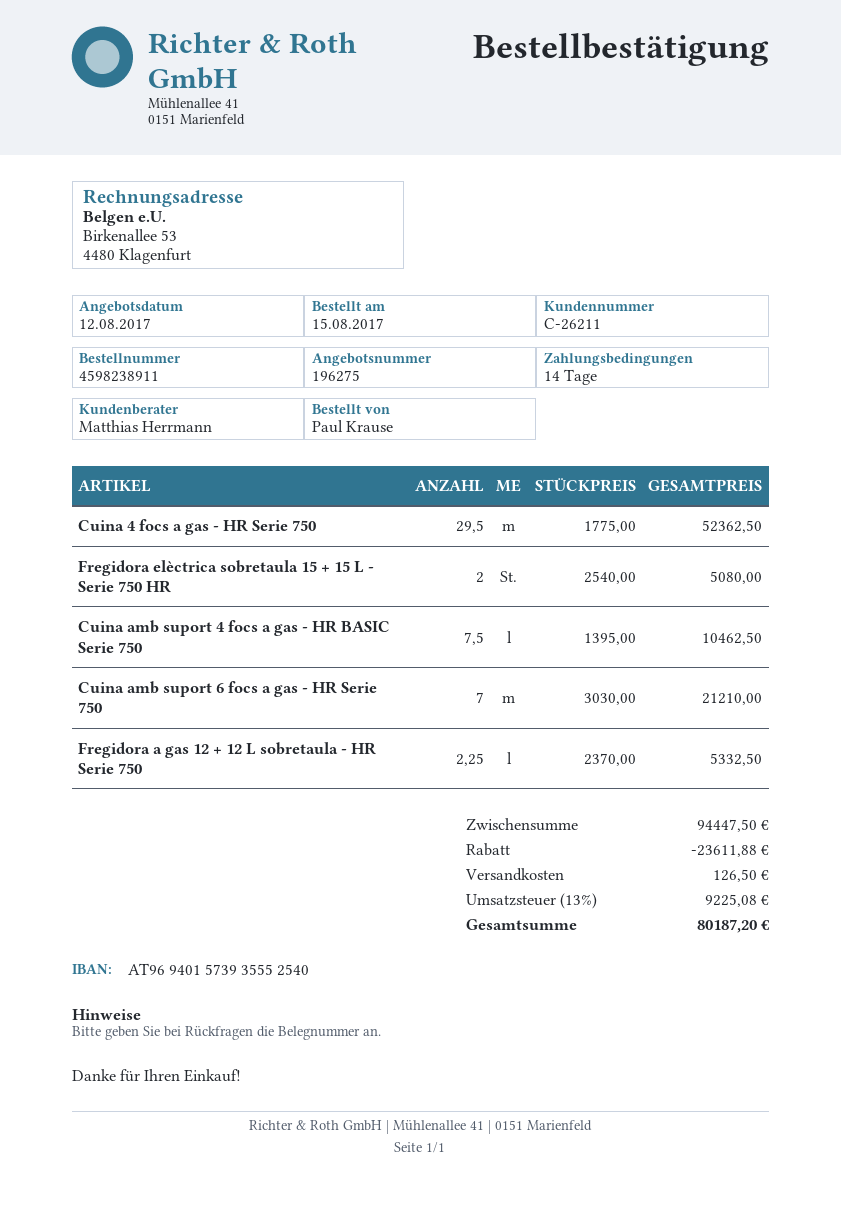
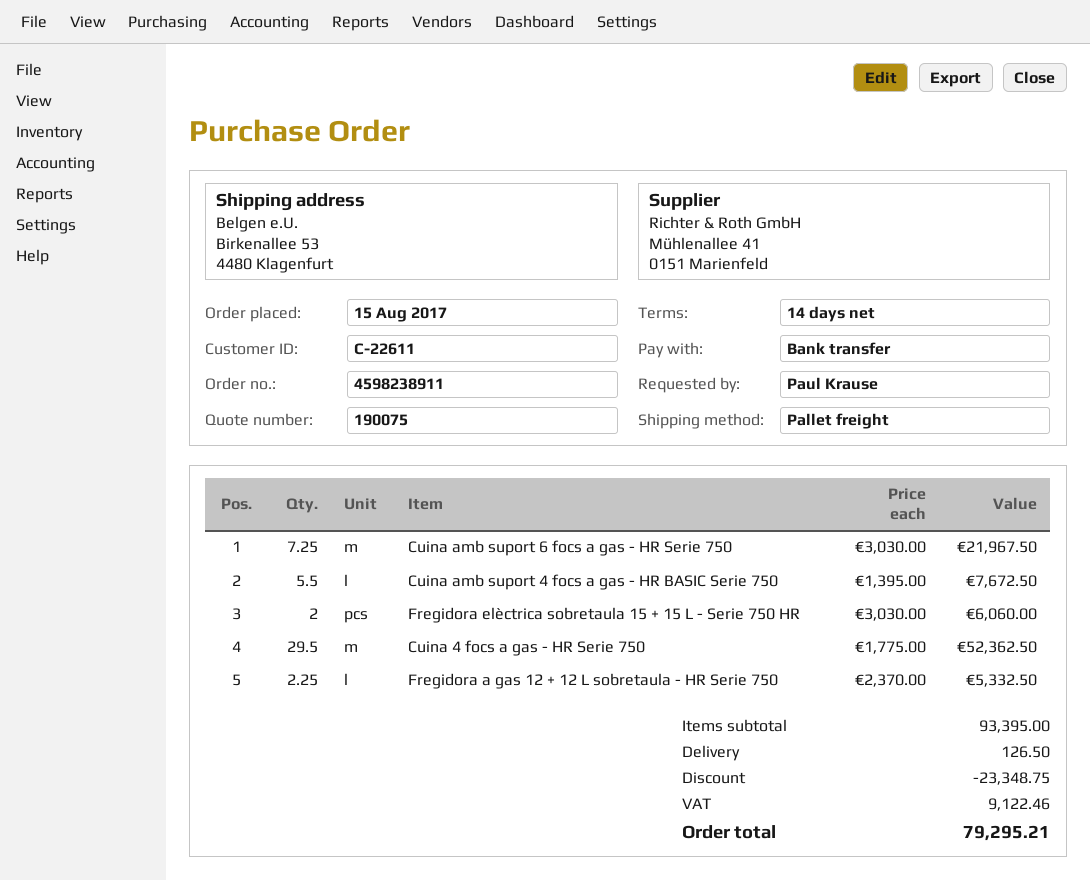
quote number: 196275 -> 190075
customer number: C-26211 -> C-22611
Fregidora elèctrica sobretaula 15 + 15 L - Serie 750 HR: 2 x 2540.00 = 5080.00 -> 2 x 3030.00 = 6060.00
Cuina amb suport 4 focs a gas - HR BASIC Serie 750: 7.5 x 1395.00 = 10462.50 -> 5.5 x 1395.00 = 7672.50
Cuina amb suport 6 focs a gas - HR Serie 750: 7 x 3030.00 = 21210.00 -> 7.25 x 3030.00 = 21967.50
subtotal: 94447.50 -> 93395.00
discount: 23611.88 -> 23348.75
tax: 9225.08 -> 9122.46
total: 80187.20 -> 79295.21

